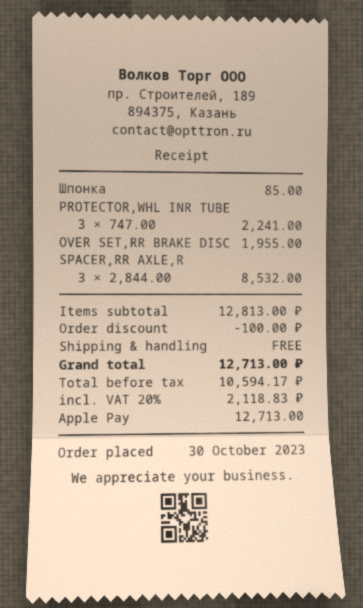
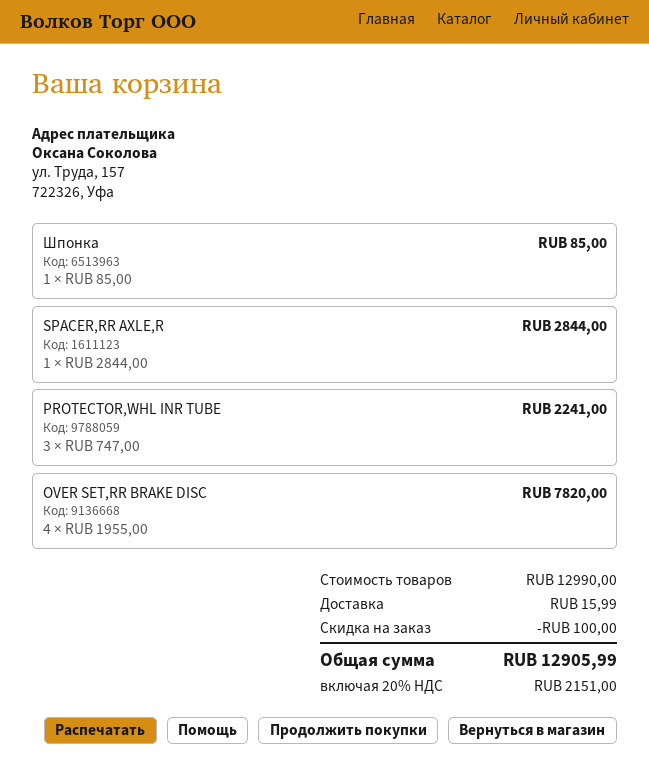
OVER SET,RR BRAKE DISC: 1 x 1955.00 = 1955.00 -> 4 x 1955.00 = 7820.00
SPACER,RR AXLE,R: 3 x 2844.00 = 8532.00 -> 1 x 2844.00 = 2844.00
subtotal: 12813.00 -> 12990.00
shipping: 0.00 -> 15.99
tax: 20% = 2118.83 -> 20% = 2151.00
total: 12713.00 -> 12905.99

